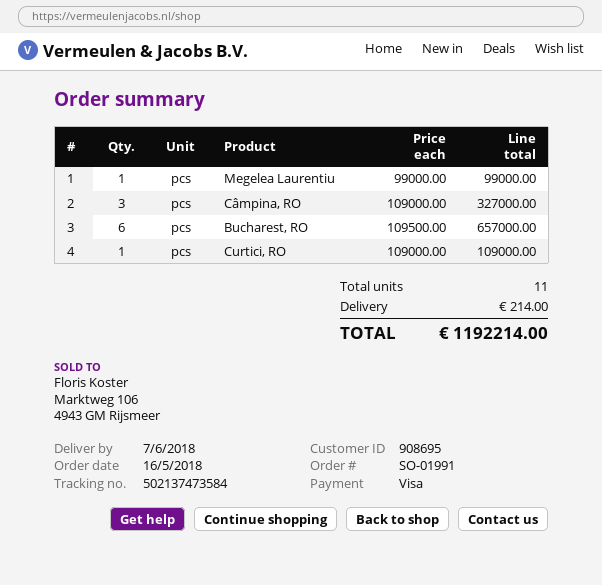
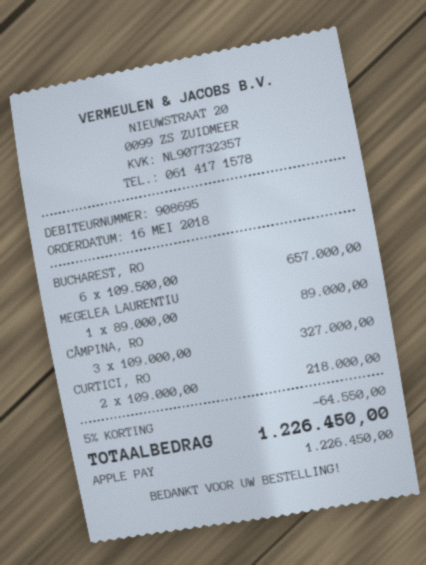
payment method: Visa -> Apple Pay
Megelea Laurentiu: 1 x 99000.00 = 99000.00 -> 1 x 89000.00 = 89000.00
Curtici, RO: 1 x 109000.00 = 109000.00 -> 2 x 109000.00 = 218000.00
discount: none -> 5% = 64550.00
shipping: 214.00 -> none
total: 1192214.00 -> 1226450.00

